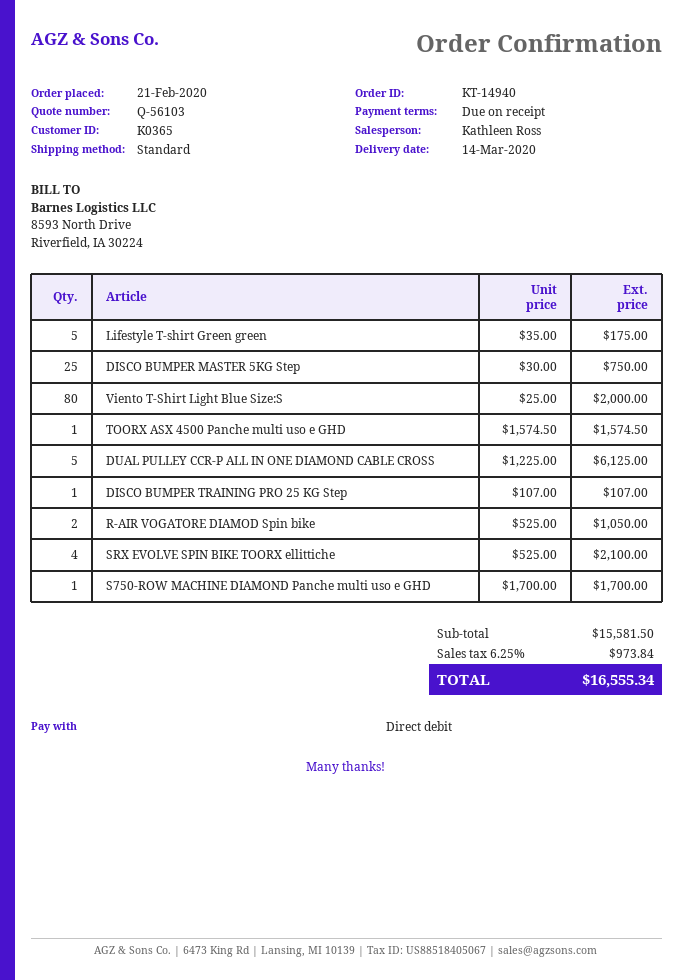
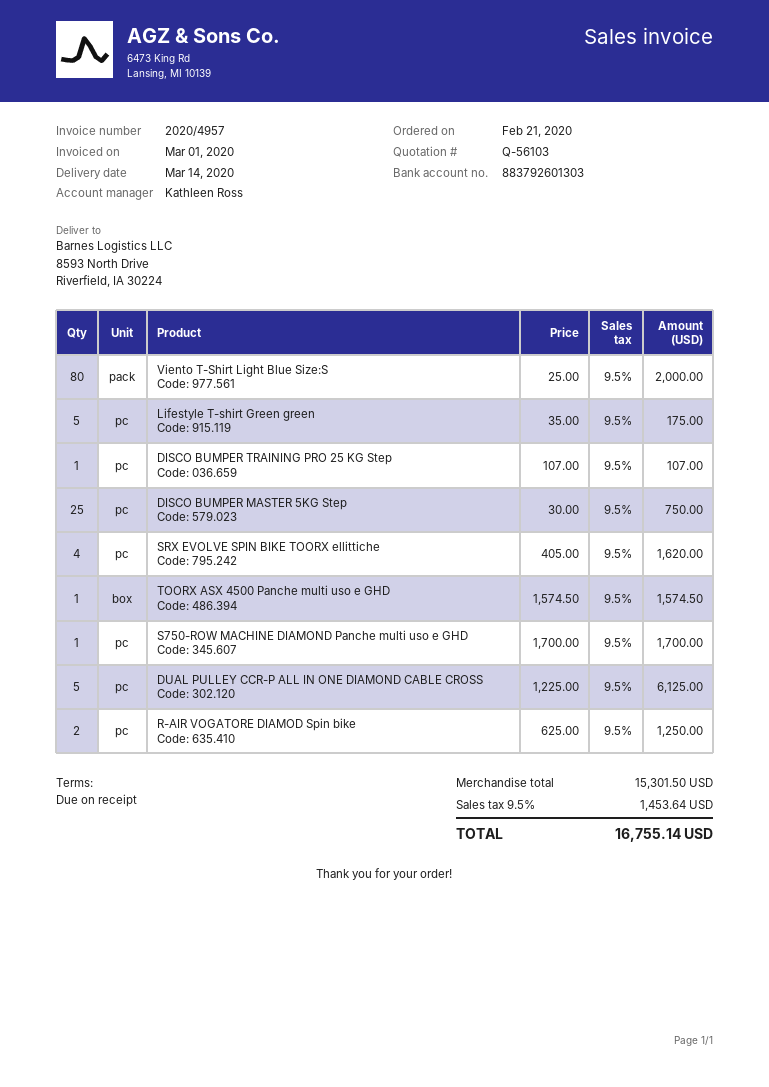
R-AIR VOGATORE DIAMOD Spin bike: 2 x 525.00 = 1050.00 -> 2 x 625.00 = 1250.00
SRX EVOLVE SPIN BIKE TOORX ellittiche: 4 x 525.00 = 2100.00 -> 4 x 405.00 = 1620.00
subtotal: 15581.50 -> 15301.50
tax: 6.25% = 973.84 -> 9.5% = 1453.64
total: 16555.34 -> 16755.14

